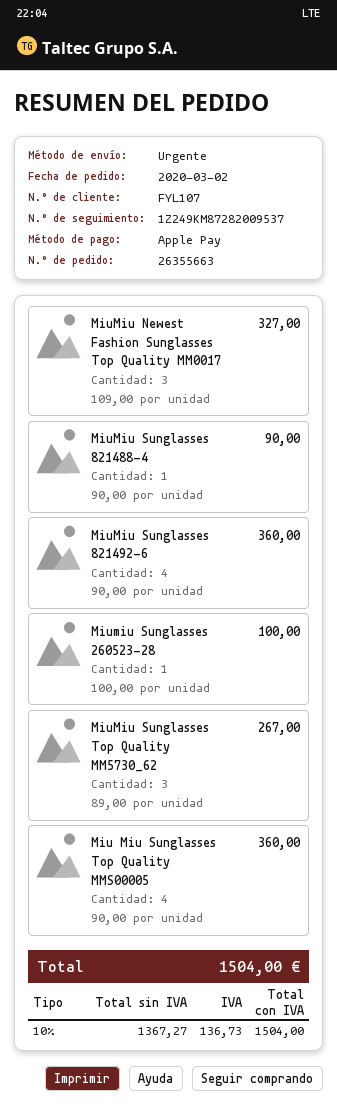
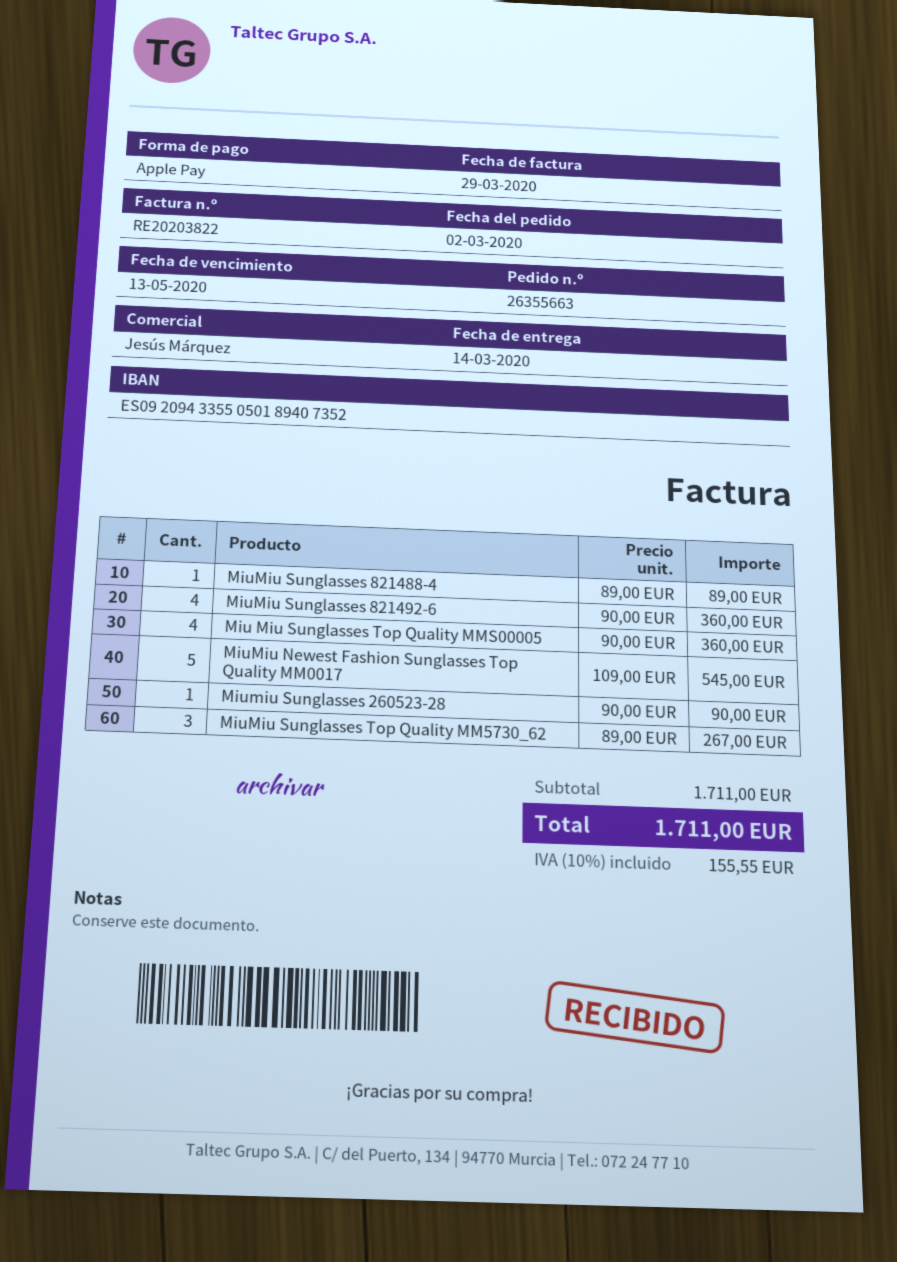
MiuMiu Newest Fashion Sunglasses Top Quality MM0017: 3 x 109.00 = 327.00 -> 5 x 109.00 = 545.00
MiuMiu Sunglasses 821488-4: 1 x 90.00 = 90.00 -> 1 x 89.00 = 89.00
Miumiu Sunglasses 260523-28: 1 x 100.00 = 100.00 -> 1 x 90.00 = 90.00
tax: 10% = 136.73 -> 10% = 155.55
total: 1504.00 -> 1711.00

